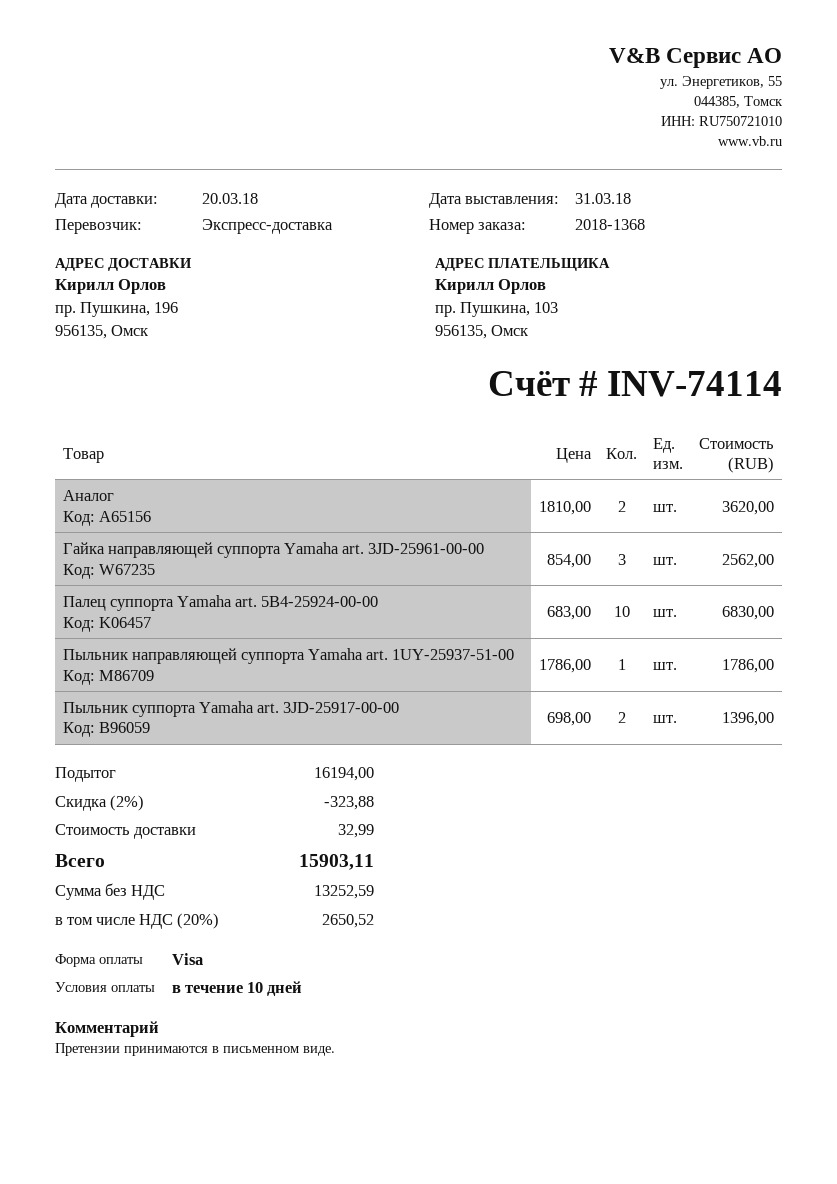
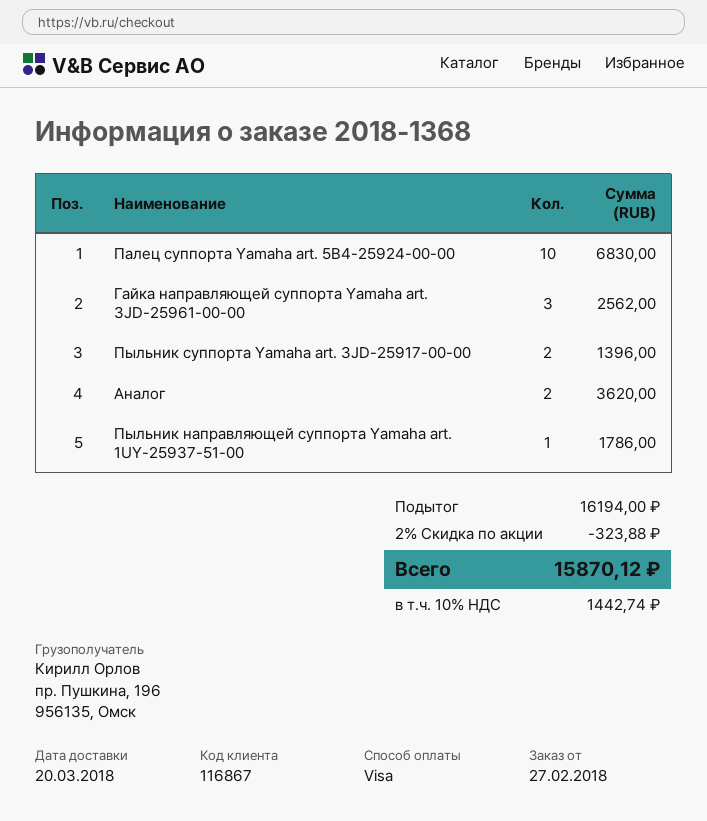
shipping: 32.99 -> none
tax: 20% = 2650.52 -> 10% = 1442.74
total: 15903.11 -> 15870.12

